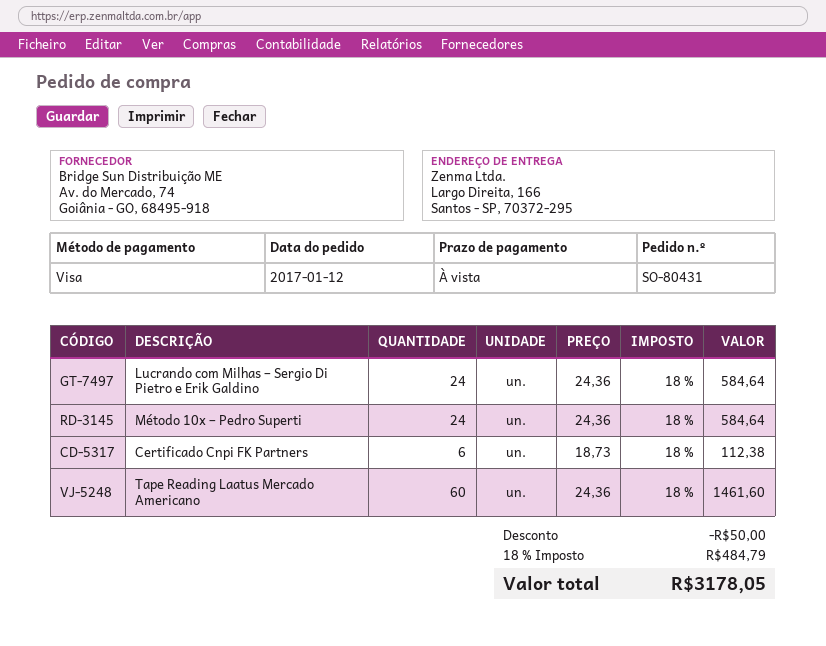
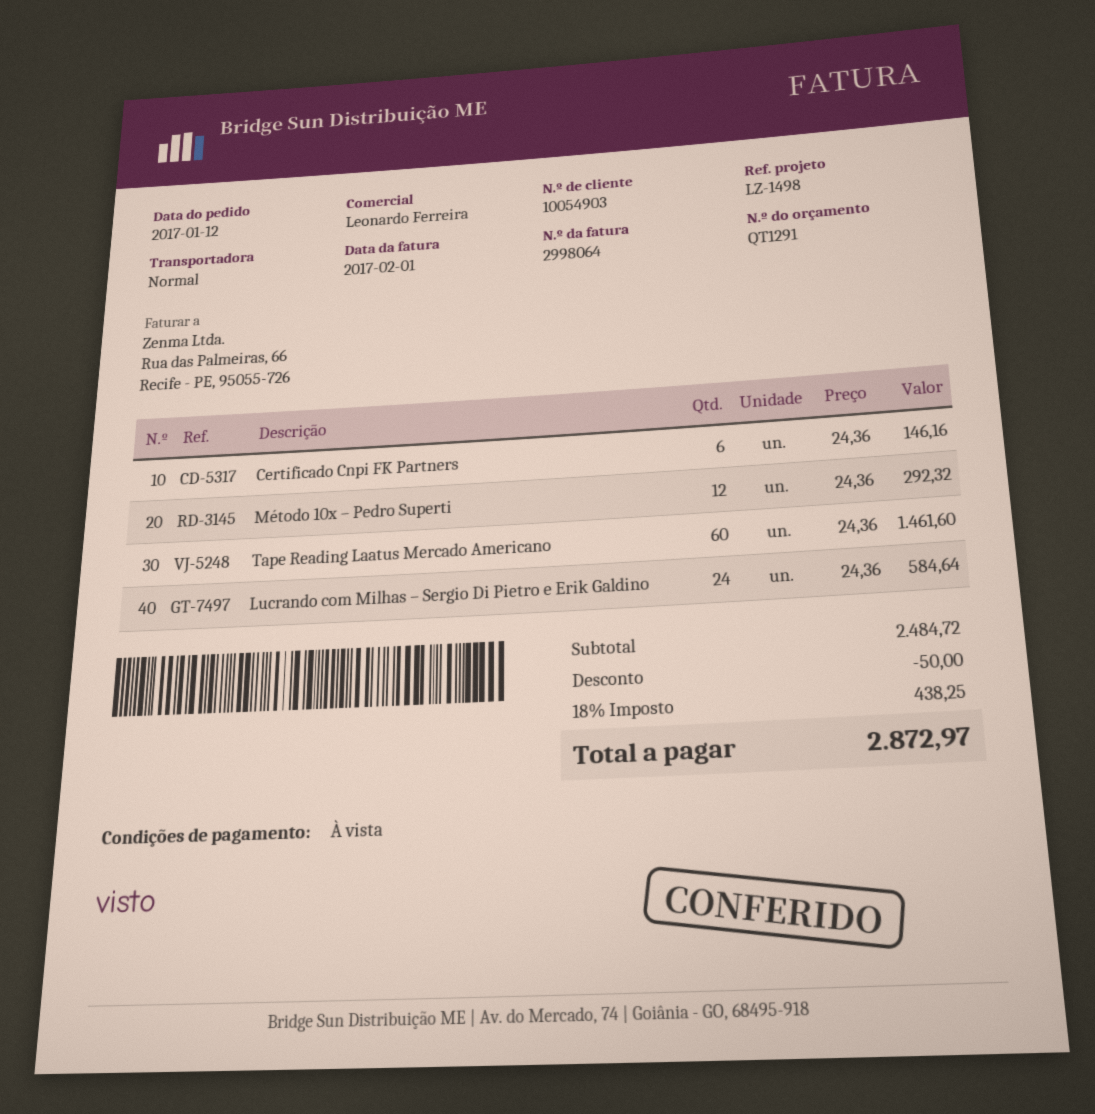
Método 10x – Pedro Superti: 24 x 24.36 = 584.64 -> 12 x 24.36 = 292.32
Certificado Cnpi FK Partners: 6 x 18.73 = 112.38 -> 6 x 24.36 = 146.16
tax: 18% = 484.79 -> 18% = 438.25
total: 3178.05 -> 2872.97

